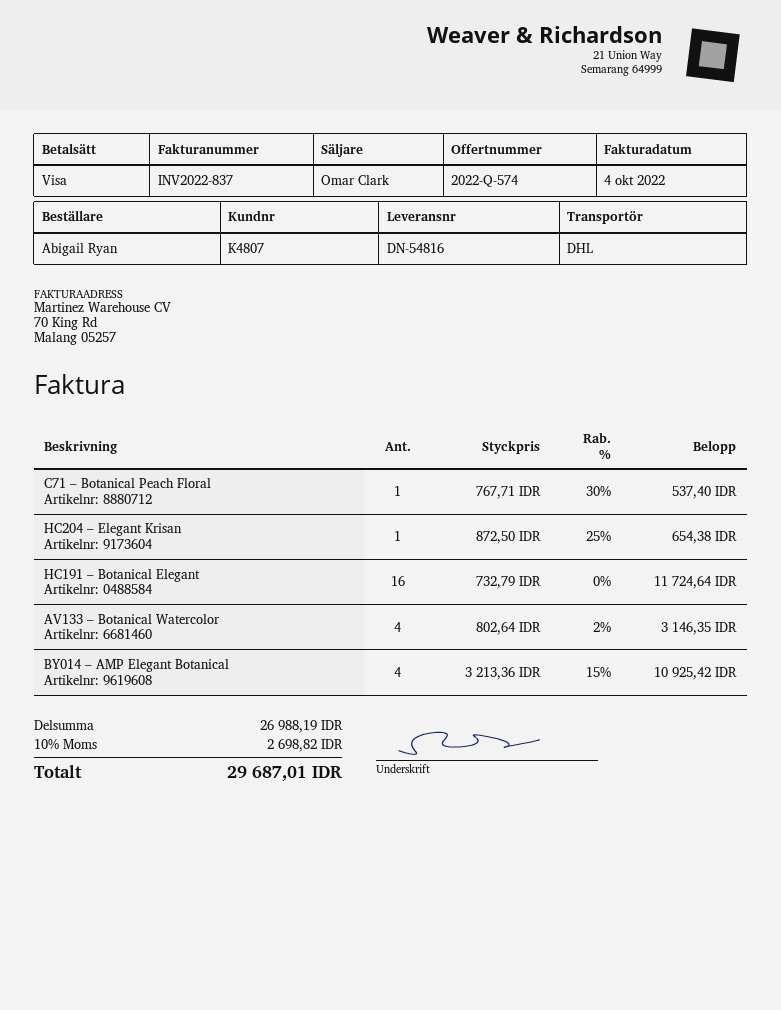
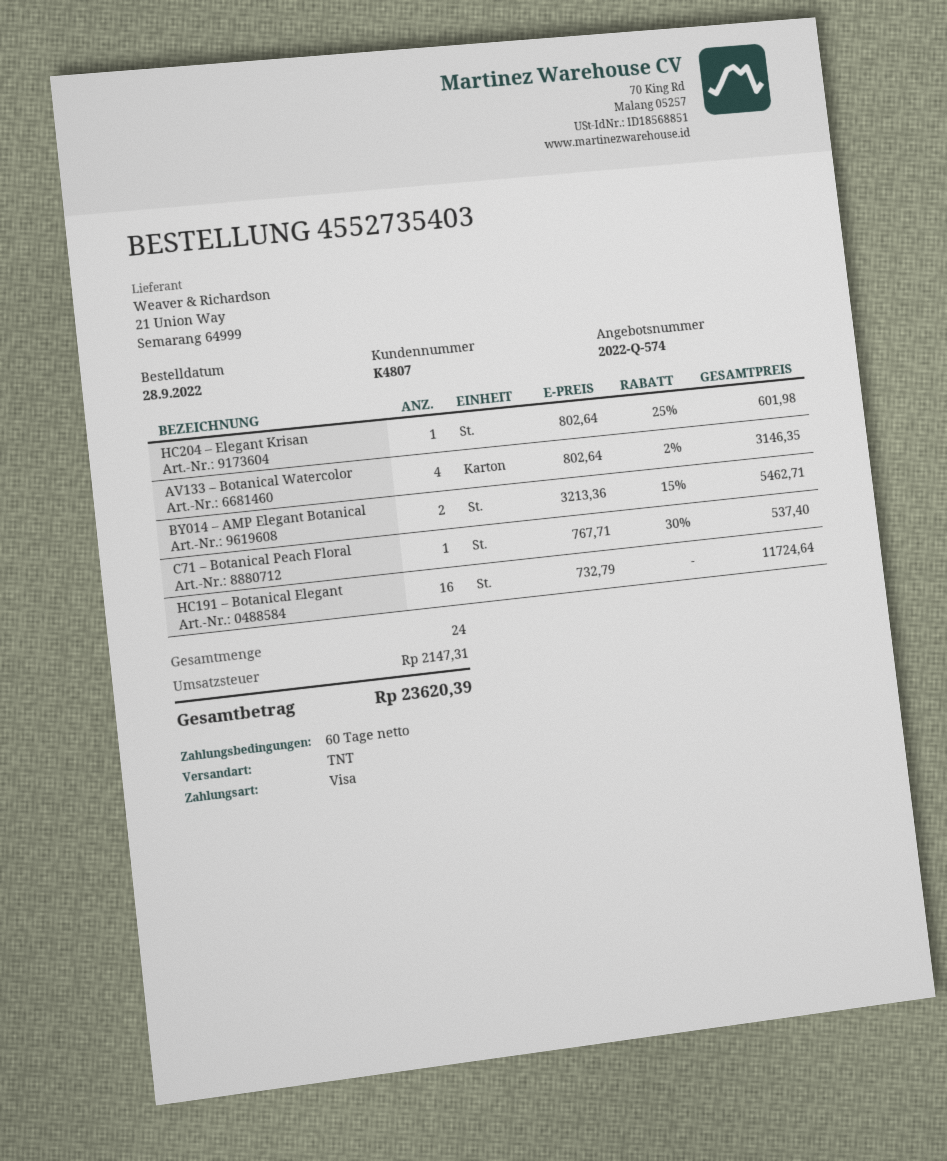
shipping method: DHL -> TNT
HC204 – Elegant Krisan: 1 x 872.50 - 25% = 654.38 -> 1 x 802.64 - 25% = 601.98
BY014 – AMP Elegant Botanical: 4 x 3213.36 - 15% = 10925.42 -> 2 x 3213.36 - 15% = 5462.71
tax: 2698.82 -> 2147.31
total: 29687.01 -> 23620.39

